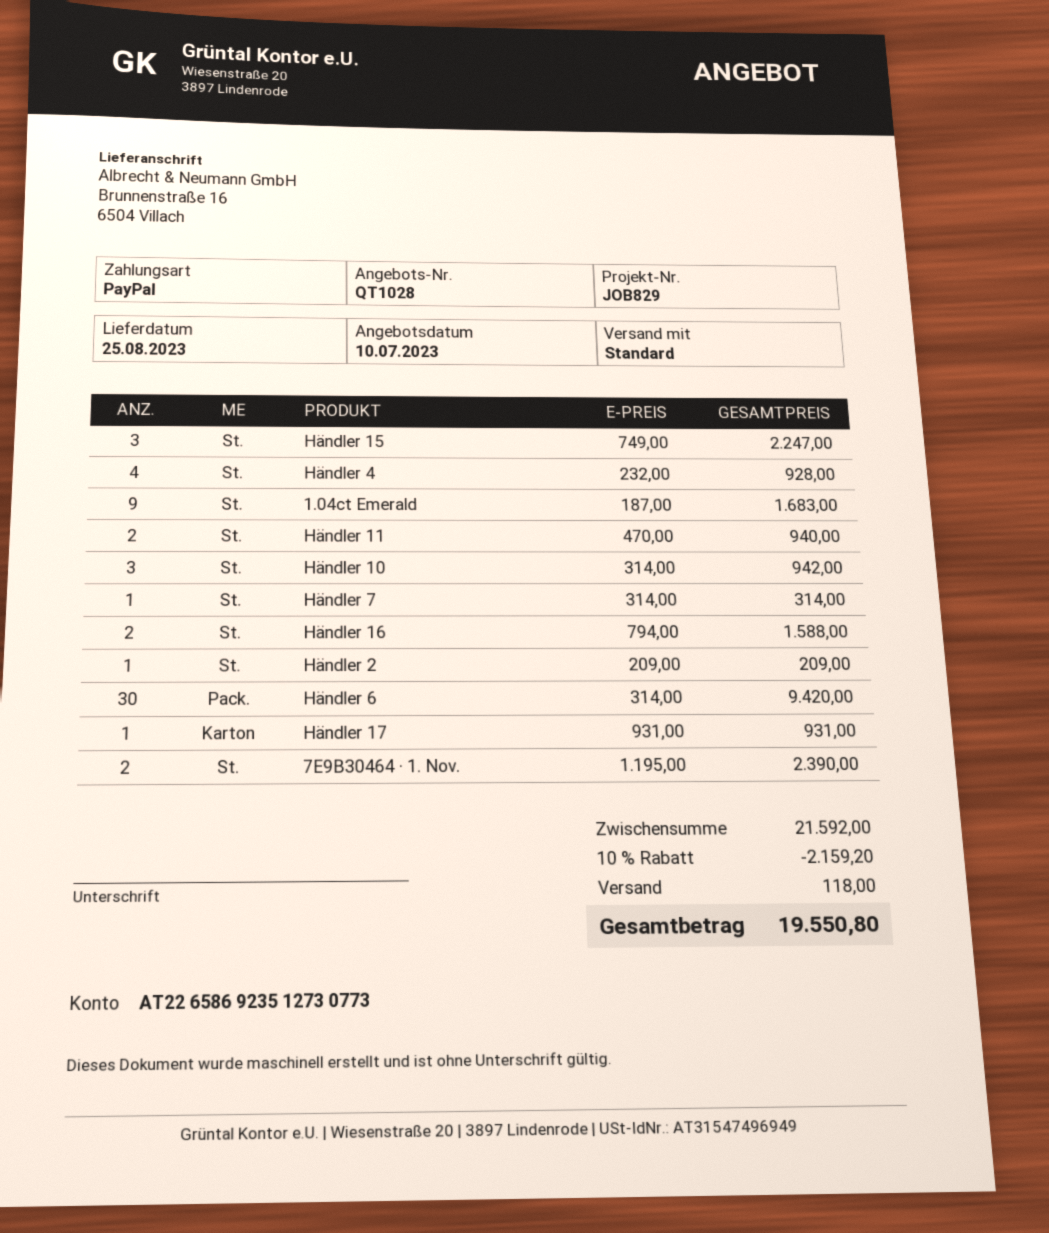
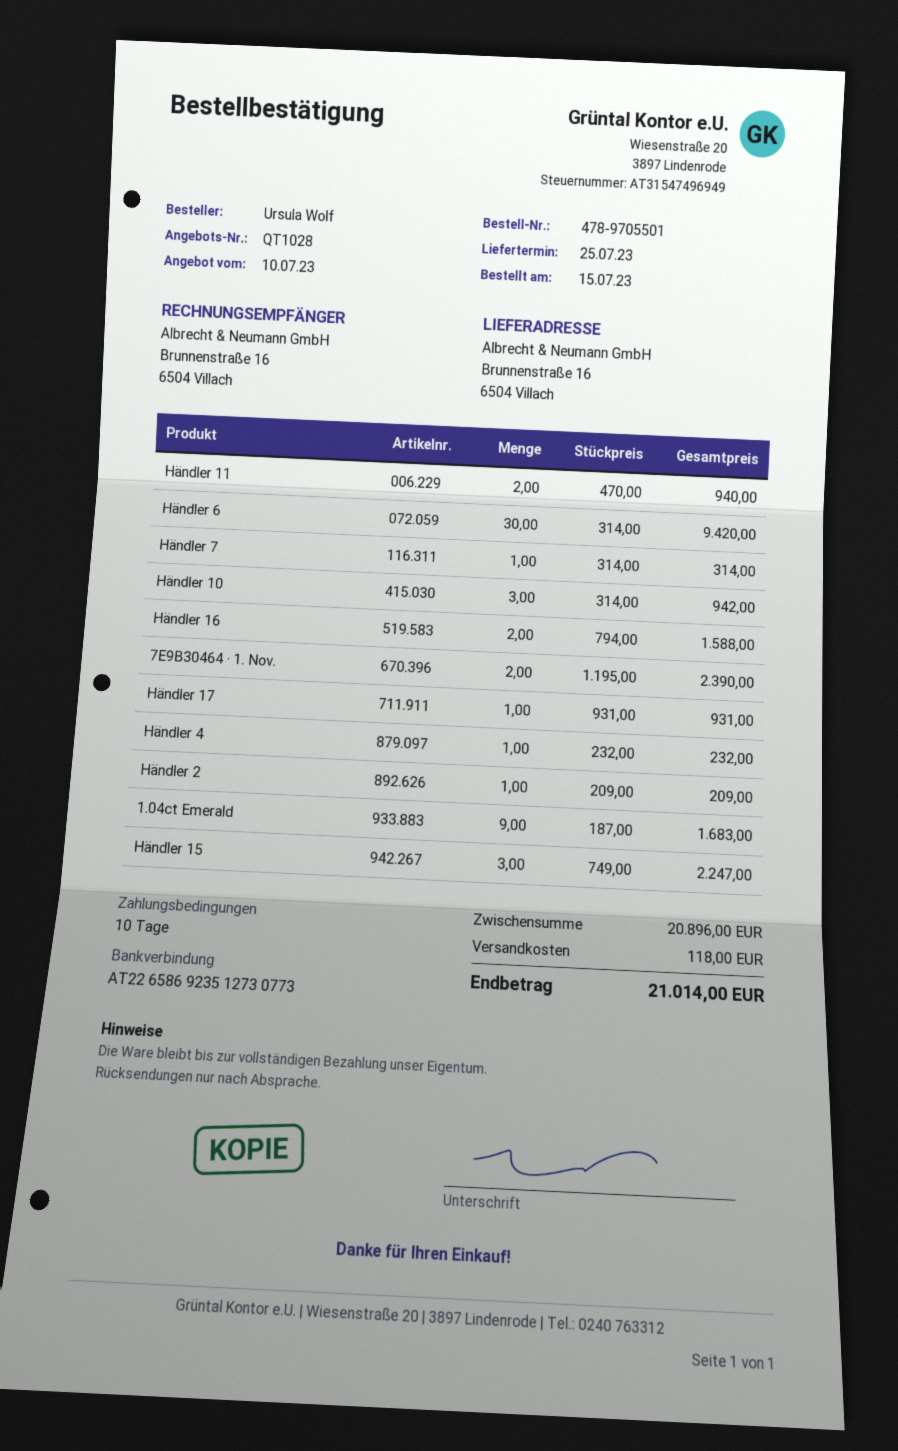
delivery date: 2023-08-25 -> 2023-07-25
Händler 4: 4 x 232.00 = 928.00 -> 1 x 232.00 = 232.00
subtotal: 21592.00 -> 20896.00
discount: 10% = 2159.20 -> none
total: 19550.80 -> 21014.00

